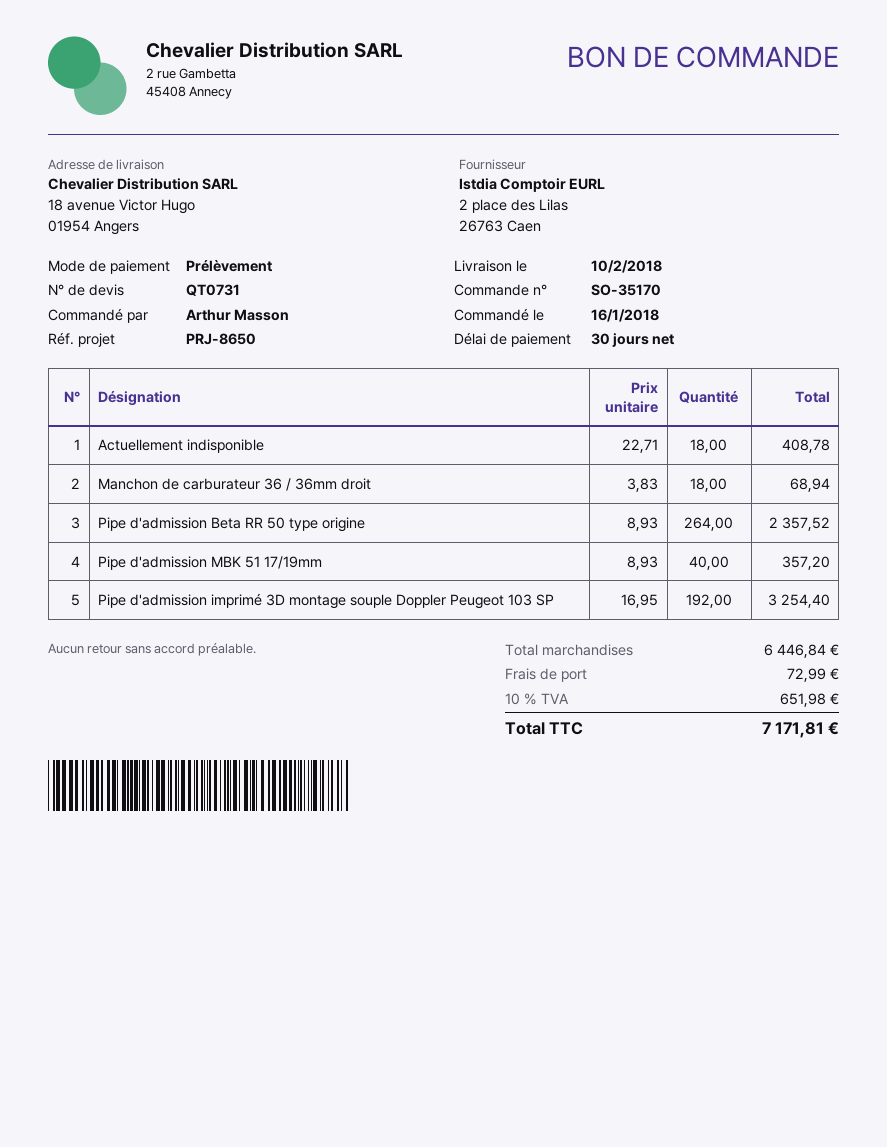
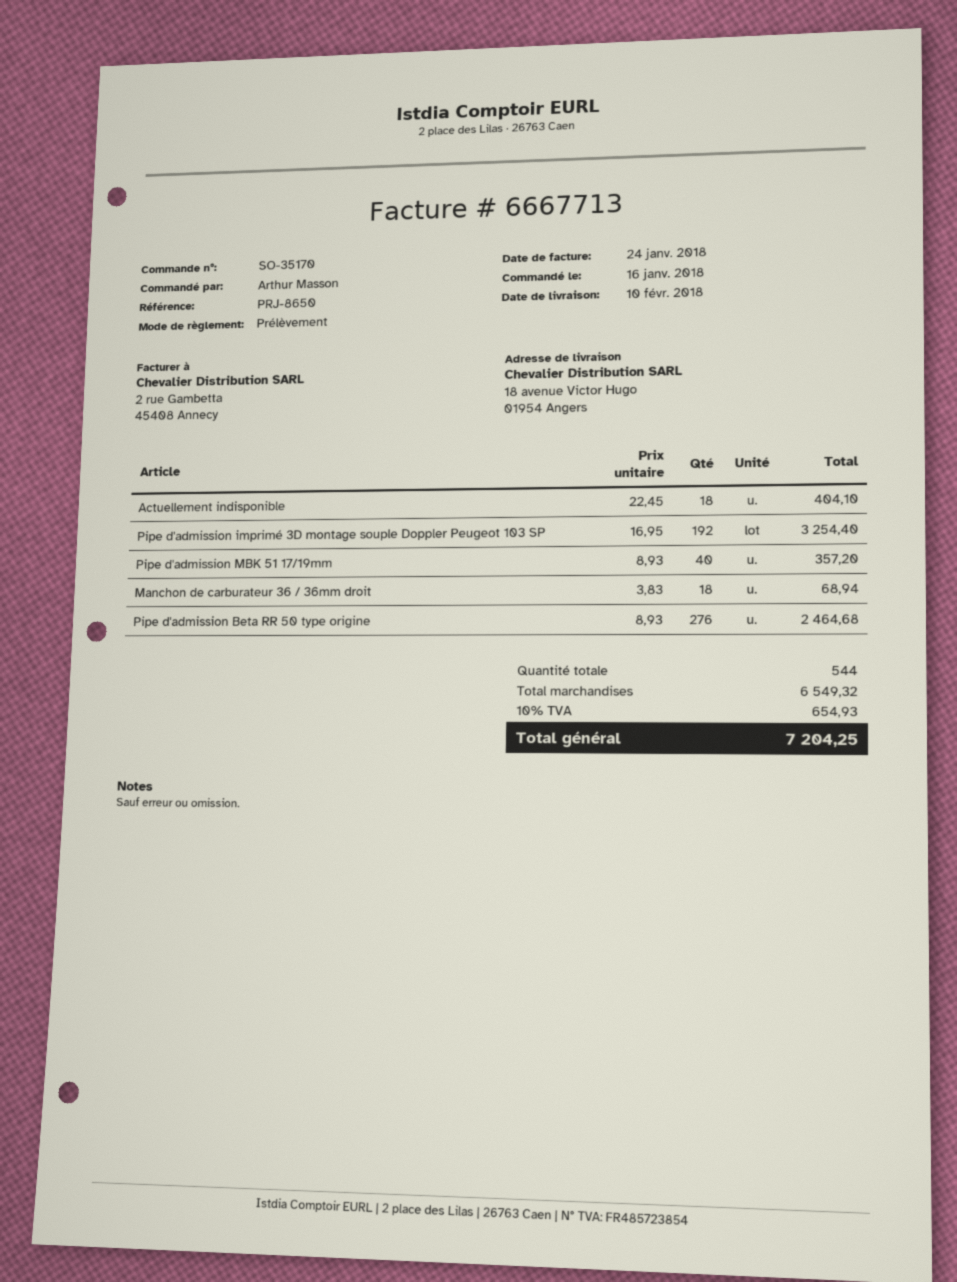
Actuellement indisponible: 18 x 22.71 = 408.78 -> 18 x 22.45 = 404.10
Pipe d'admission Beta RR 50 type origine: 264 x 8.93 = 2357.52 -> 276 x 8.93 = 2464.68
subtotal: 6446.84 -> 6549.32
shipping: 72.99 -> none
tax: 10% = 651.98 -> 10% = 654.93
total: 7171.81 -> 7204.25

